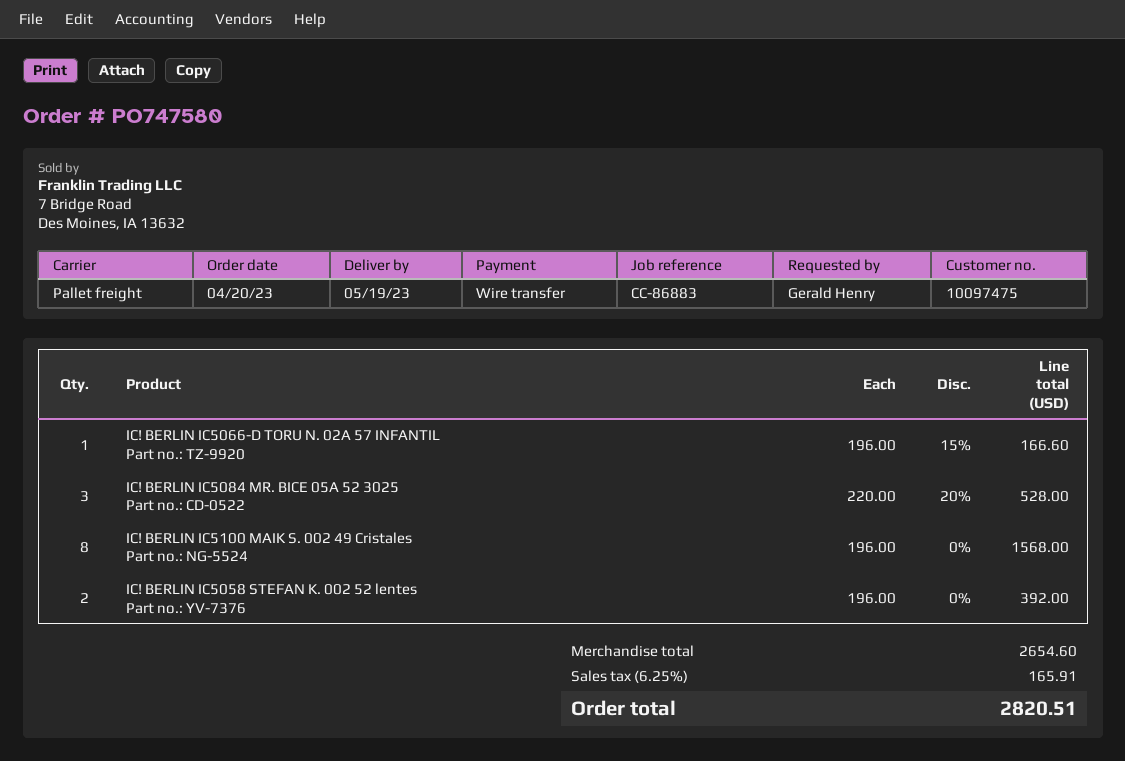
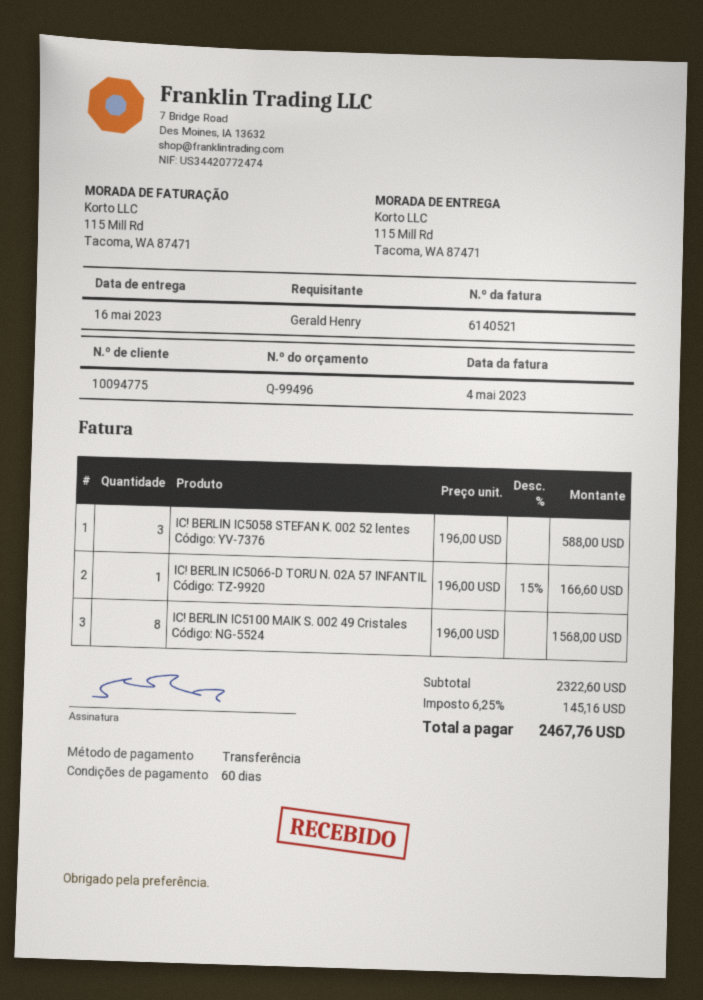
delivery date: 2023-05-19 -> 2023-05-16
customer number: 10097475 -> 10094775
IC! BERLIN IC5084 MR. BICE 05A 52 3025: 3 x 220.00 - 20% = 528.00 -> none
IC! BERLIN IC5058 STEFAN K. 002 52 lentes: 2 x 196.00 = 392.00 -> 3 x 196.00 = 588.00
subtotal: 2654.60 -> 2322.60
tax: 6.25% = 165.91 -> 6.25% = 145.16
total: 2820.51 -> 2467.76

